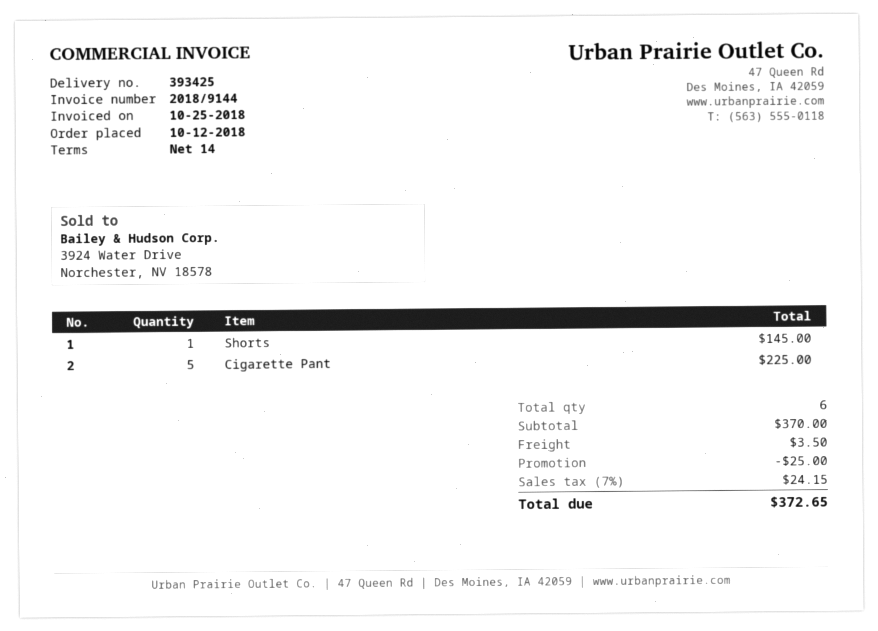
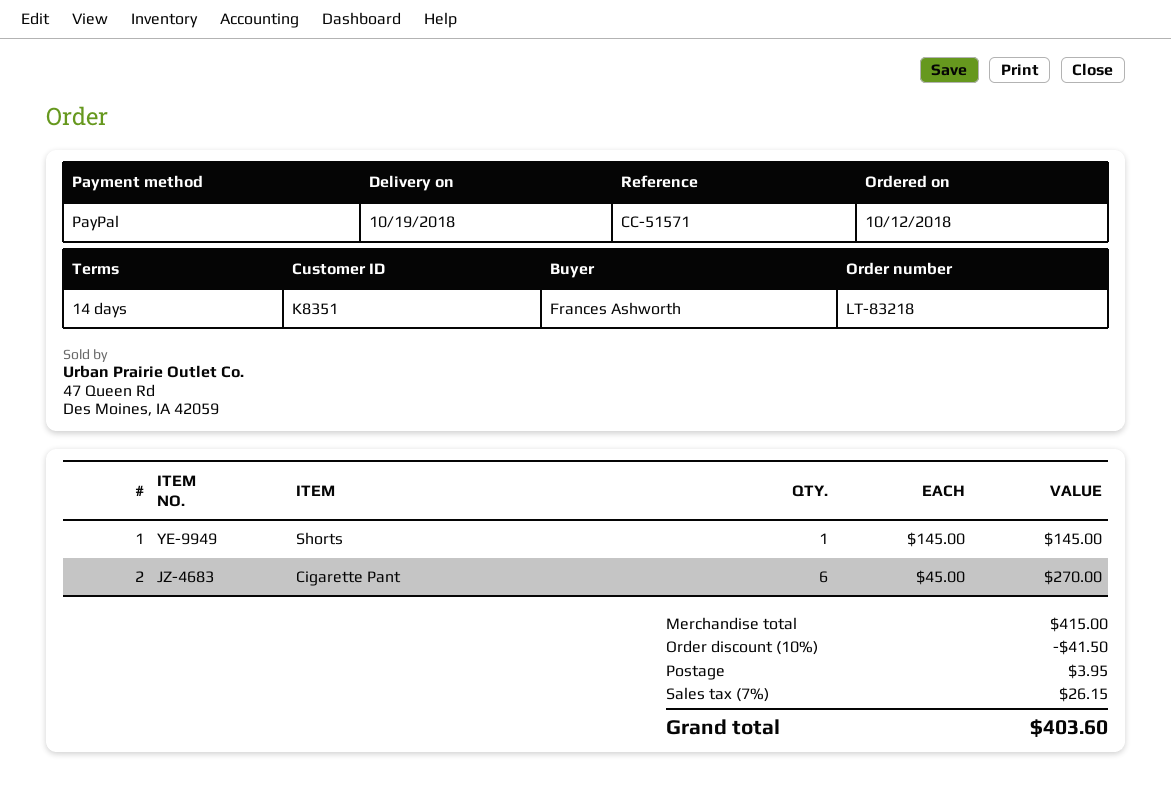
Cigarette Pant: 5 for 225.00 -> 6 for 270.00
subtotal: 370.00 -> 415.00
discount: 25.00 -> 41.50
shipping: 3.50 -> 3.95
tax: 7% = 24.15 -> 7% = 26.15
total: 372.65 -> 403.60

